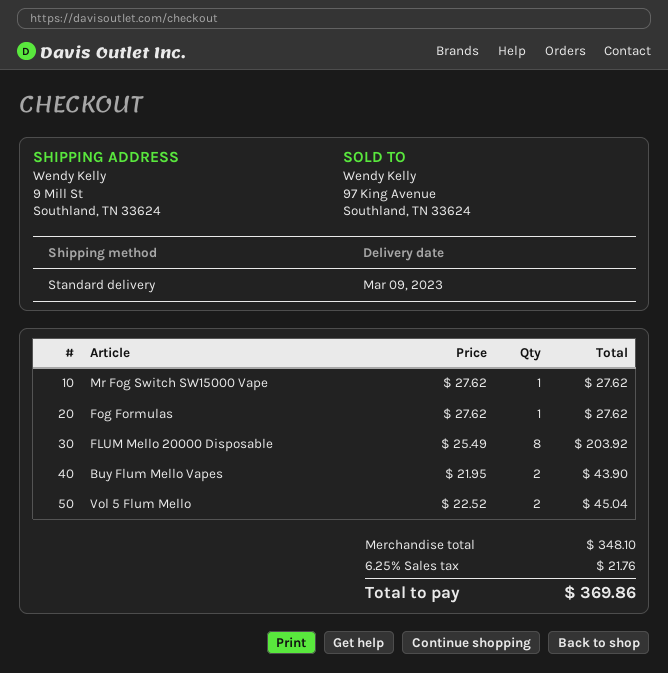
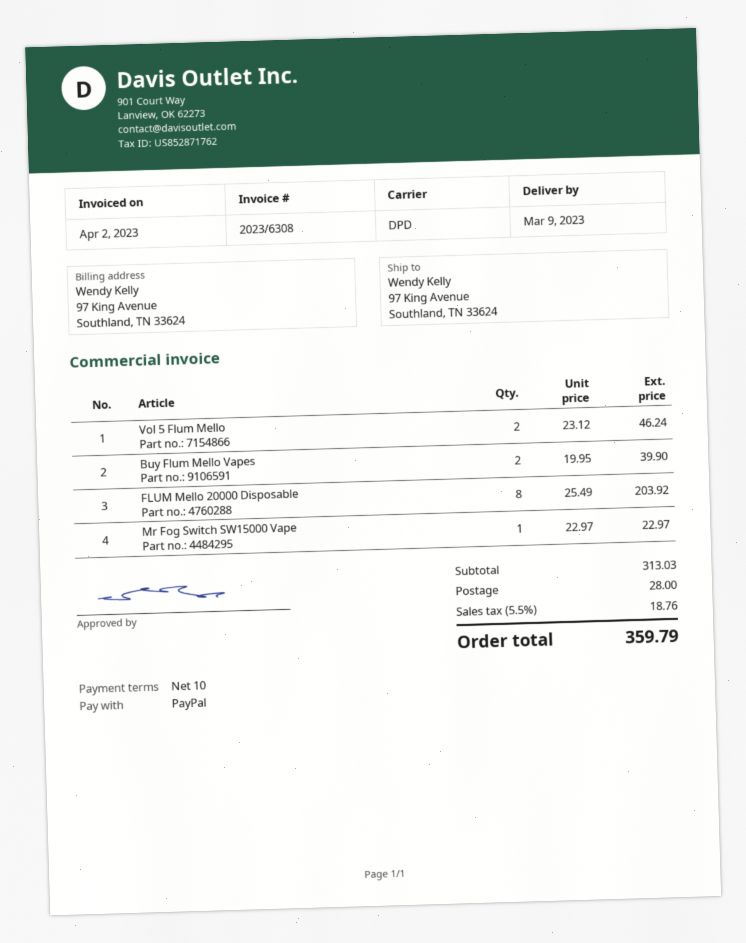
shipping method: standard -> DPD
ship to: 9 Mill St, Southland, TN 33624 -> 97 King Avenue, Southland, TN 33624
Mr Fog Switch SW15000 Vape: 1 x 27.62 = 27.62 -> 1 x 22.97 = 22.97
Fog Formulas: 1 x 27.62 = 27.62 -> none
Buy Flum Mello Vapes: 2 x 21.95 = 43.90 -> 2 x 19.95 = 39.90
Vol 5 Flum Mello: 2 x 22.52 = 45.04 -> 2 x 23.12 = 46.24
subtotal: 348.10 -> 313.03
shipping: none -> 28.00
tax: 6.25% = 21.76 -> 5.5% = 18.76
total: 369.86 -> 359.79

